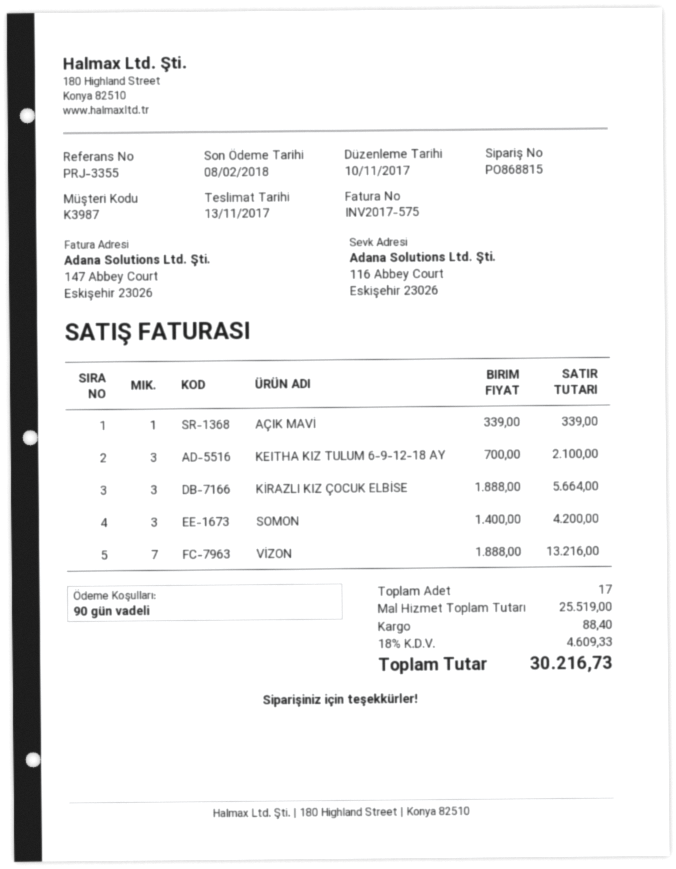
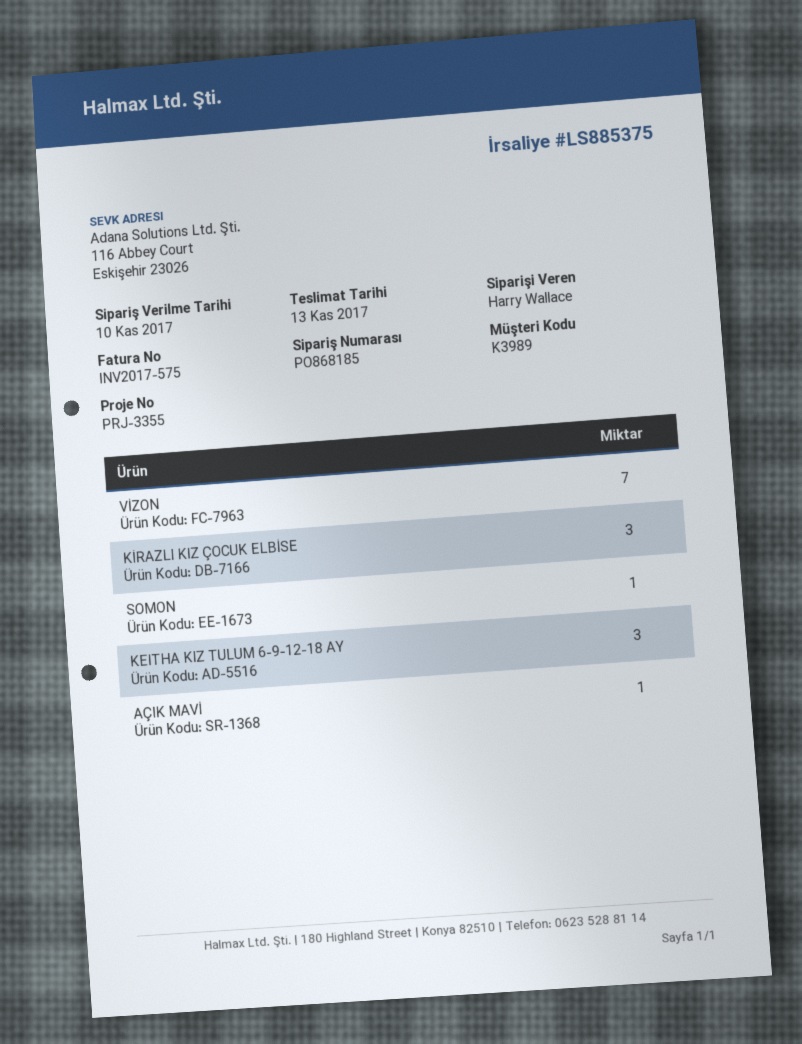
order number: PO868815 -> PO868185
customer number: K3987 -> K3989
SOMON: 3 -> 1

